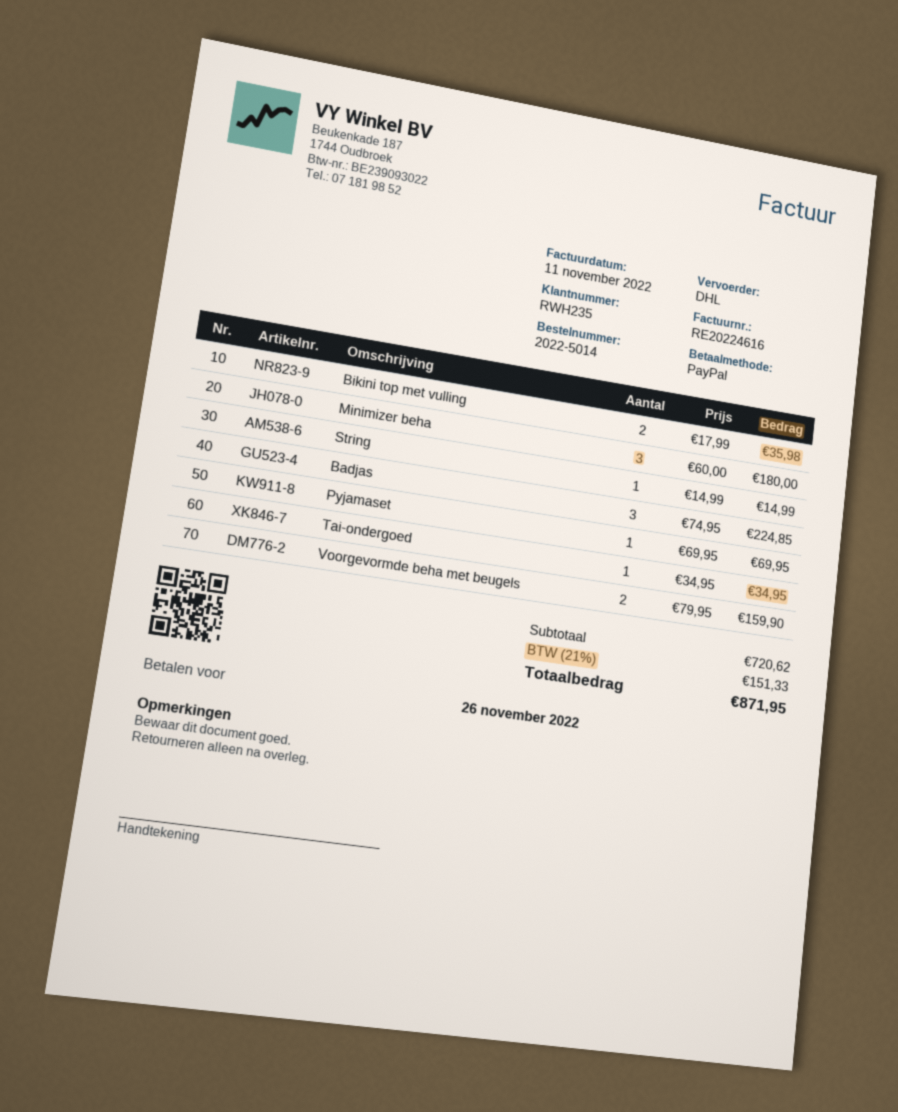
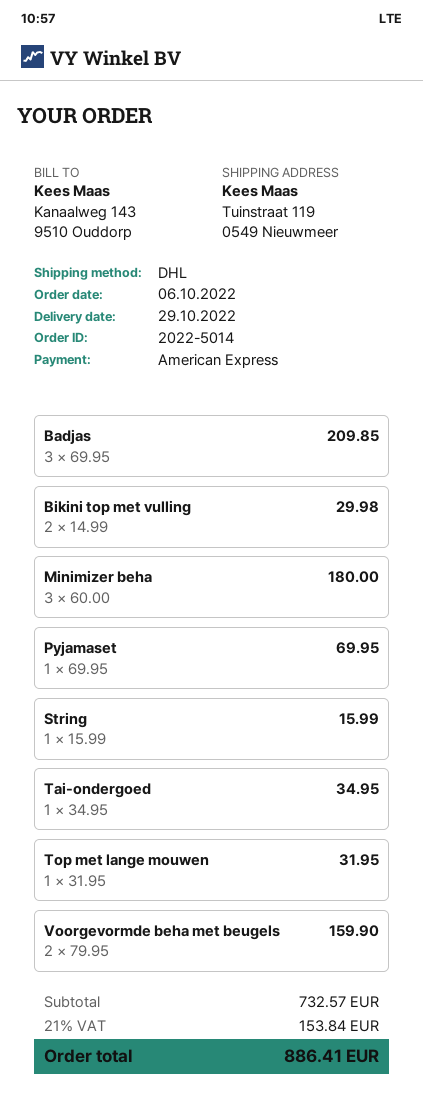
payment method: PayPal -> American Express
Bikini top met vulling: 2 x 17.99 = 35.98 -> 2 x 14.99 = 29.98
String: 1 x 14.99 = 14.99 -> 1 x 15.99 = 15.99
Badjas: 3 x 74.95 = 224.85 -> 3 x 69.95 = 209.85
Top met lange mouwen: none -> 1 x 31.95 = 31.95
subtotal: 720.62 -> 732.57
tax: 21% = 151.33 -> 21% = 153.84
total: 871.95 -> 886.41

